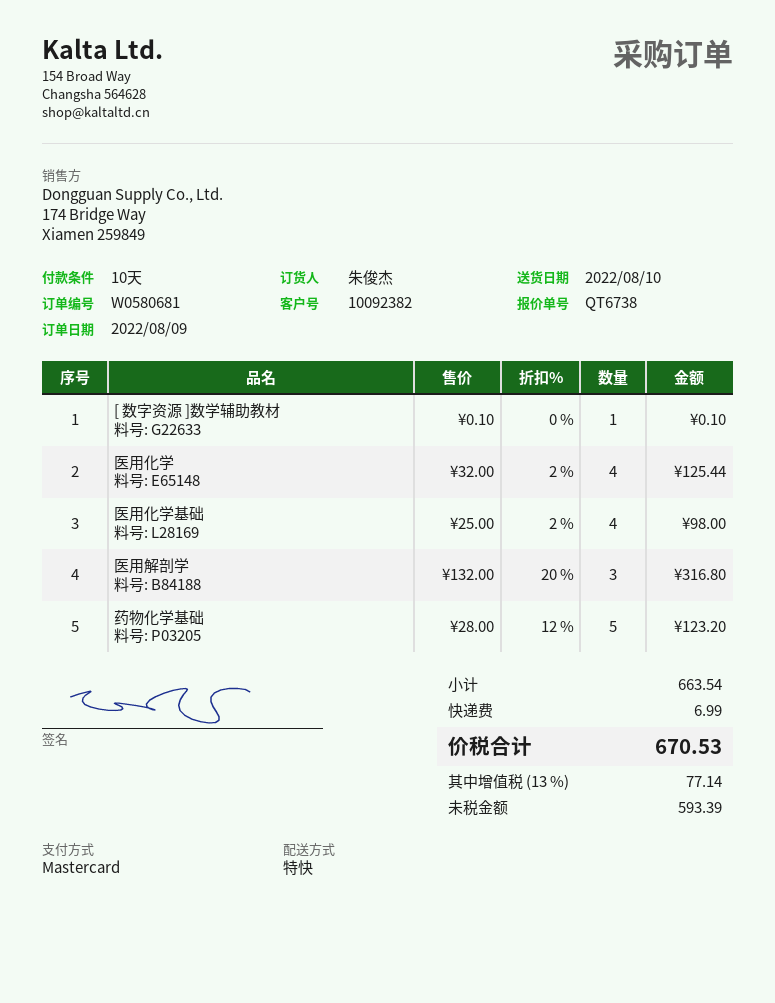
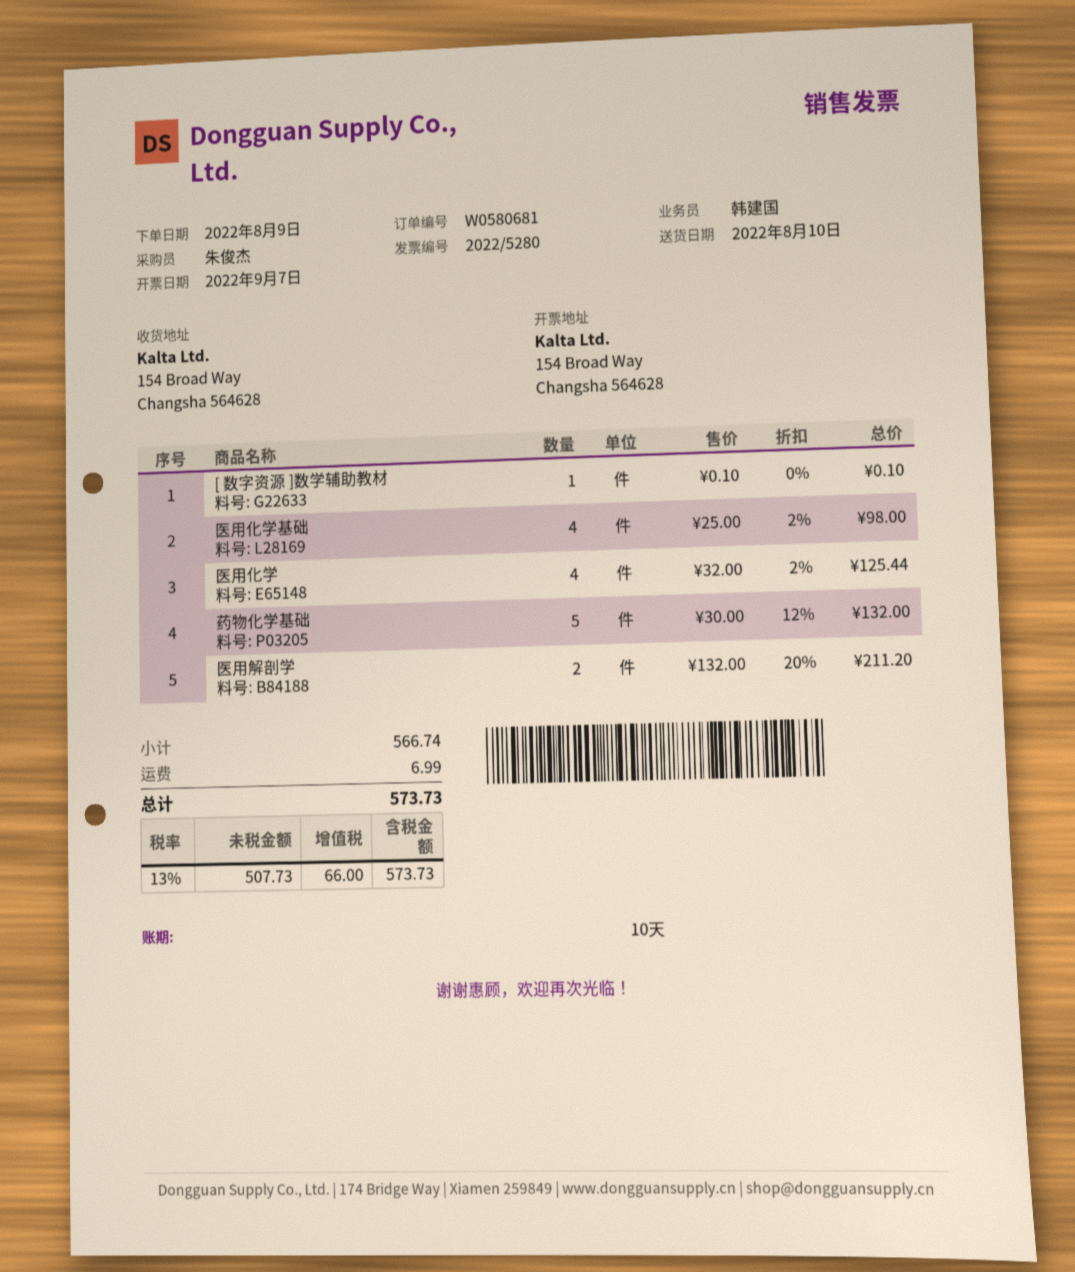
医用解剖学: 3 x 132.00 - 20% = 316.80 -> 2 x 132.00 - 20% = 211.20
药物化学基础: 5 x 28.00 - 12% = 123.20 -> 5 x 30.00 - 12% = 132.00
subtotal: 663.54 -> 566.74
net: 593.39 -> 507.73
tax: 13% = 77.14 -> 13% = 66.00
total: 670.53 -> 573.73

